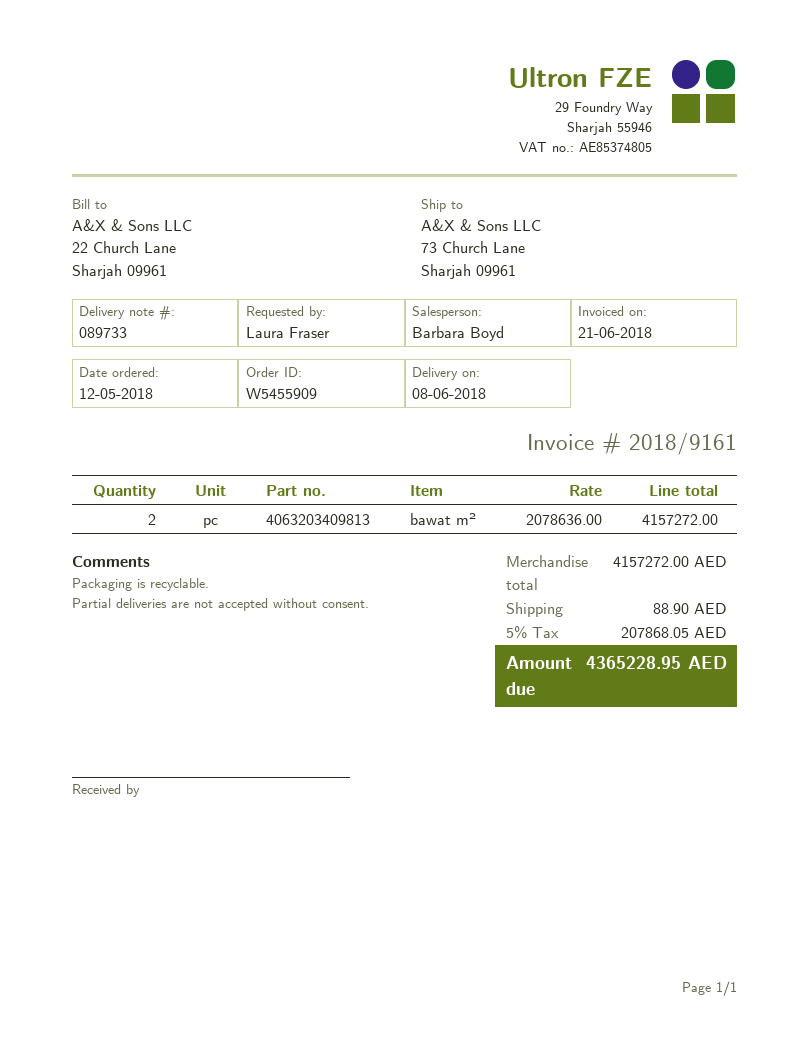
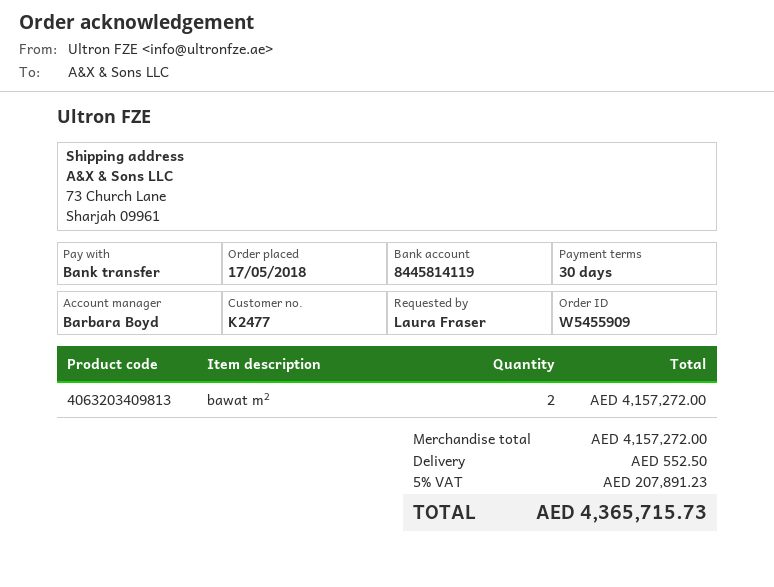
order date: 2018-05-12 -> 2018-05-17
shipping: 88.90 -> 552.50
tax: 5% = 207868.05 -> 5% = 207891.23
total: 4365228.95 -> 4365715.73

